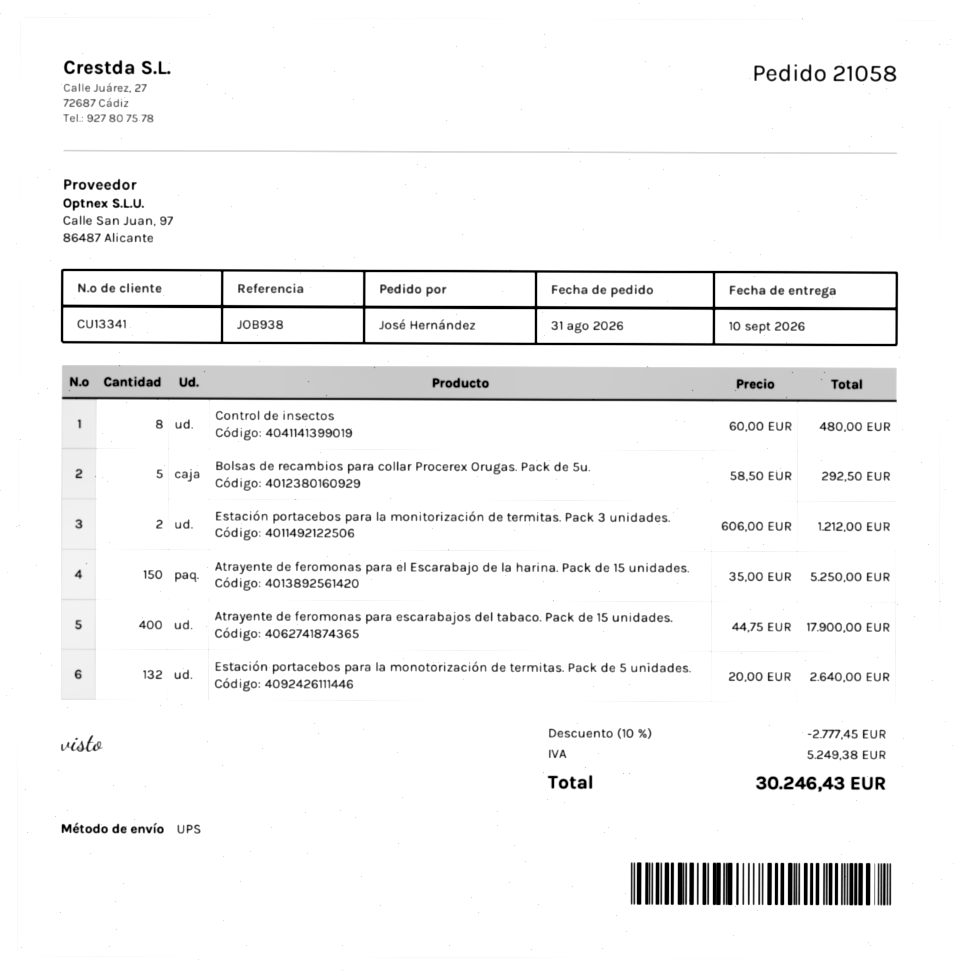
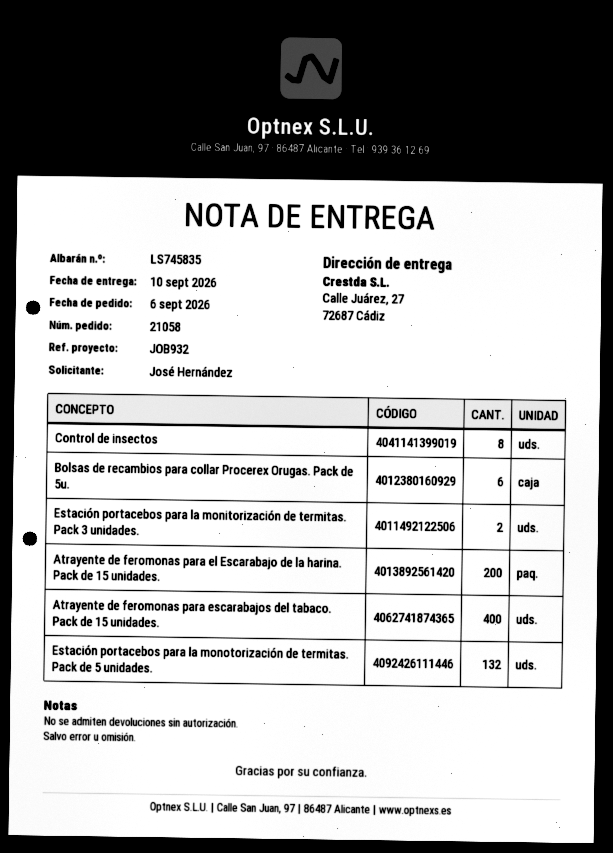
order date: 2026-08-31 -> 2026-09-06
reference: JOB938 -> JOB932
Bolsas de recambios para collar Procerex Orugas. Pack de 5u.: 5 -> 6
Atrayente de feromonas para el Escarabajo de la harina. Pack de 15 unidades.: 150 -> 200

